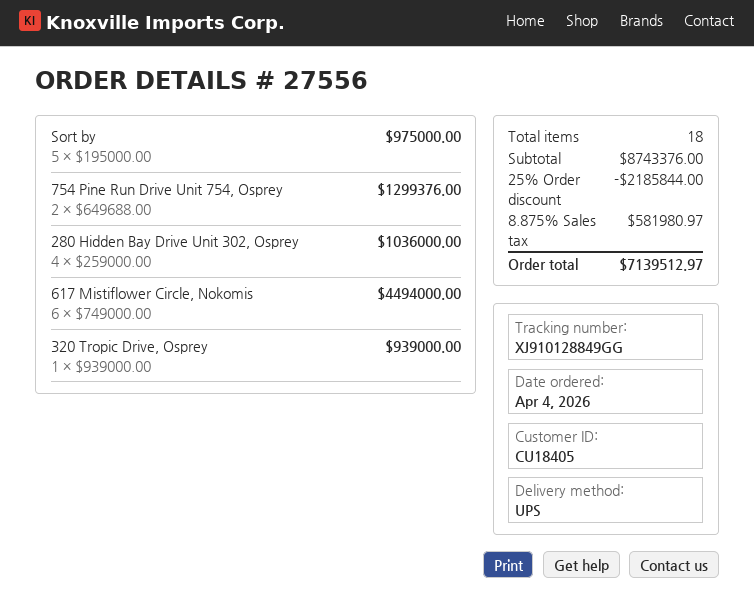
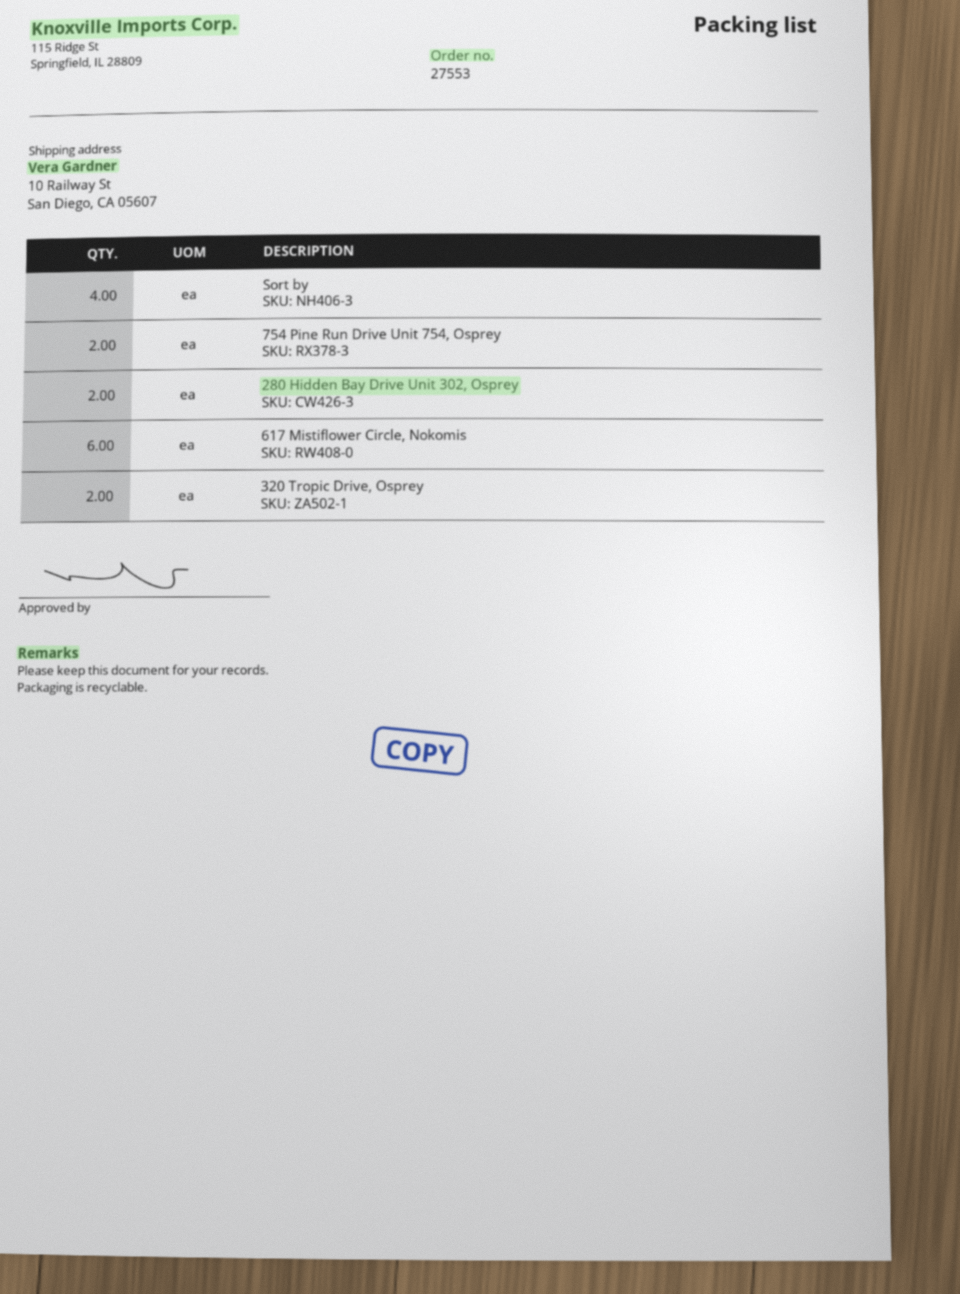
order number: 27556 -> 27553
Sort by: 5 -> 4
280 Hidden Bay Drive Unit 302, Osprey: 4 -> 2
320 Tropic Drive, Osprey: 1 -> 2

